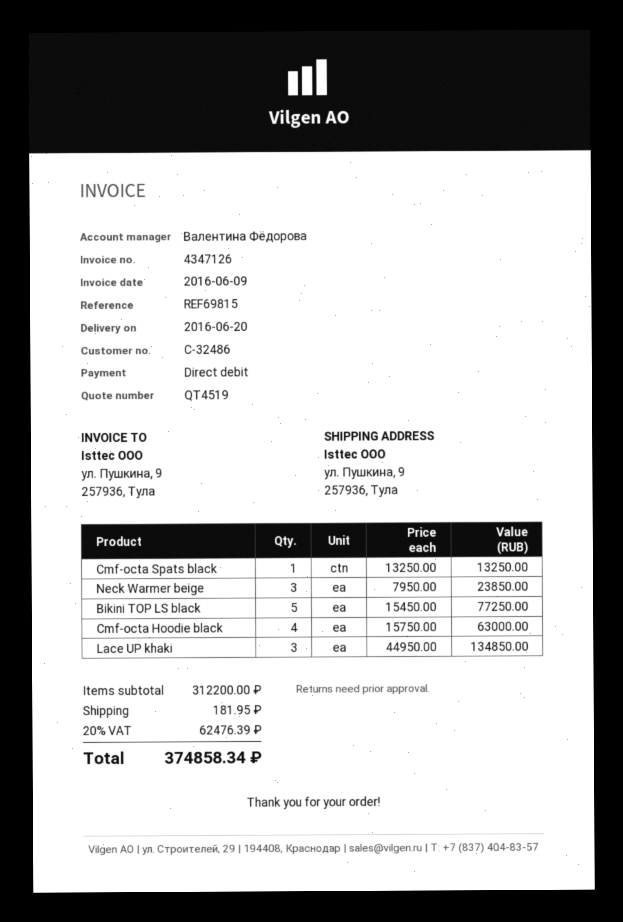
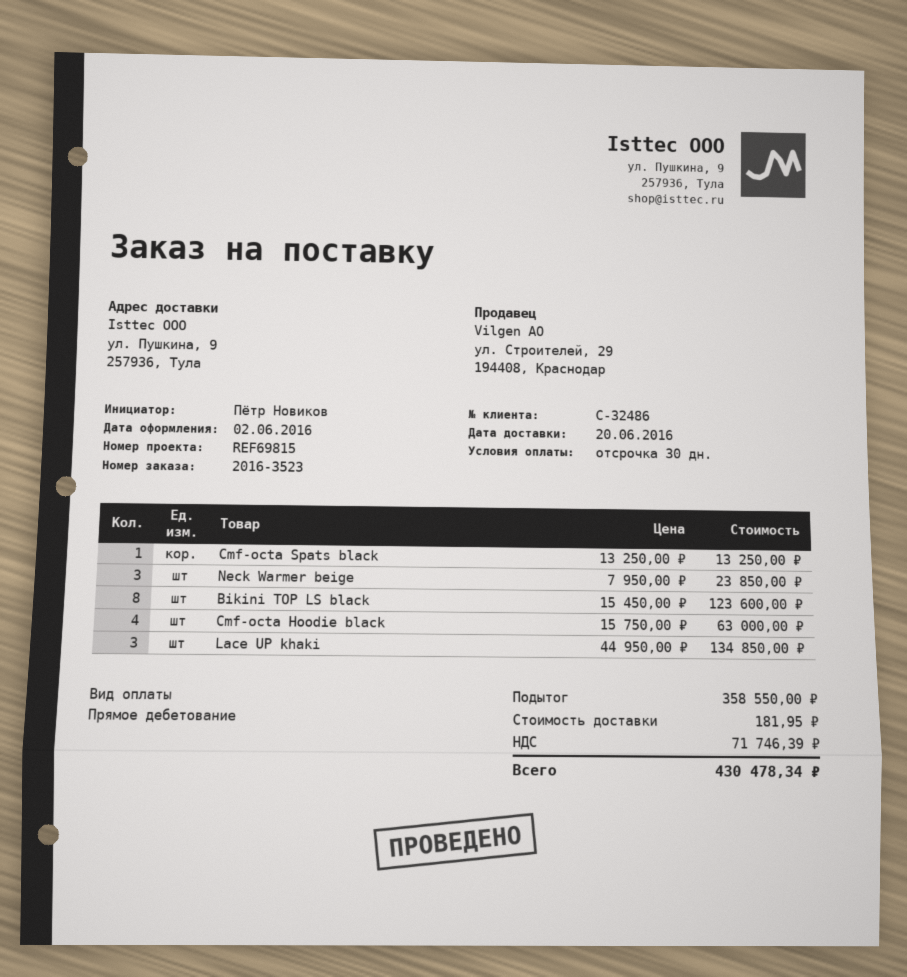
Bikini TOP LS black: 5 x 15450.00 = 77250.00 -> 8 x 15450.00 = 123600.00
subtotal: 312200.00 -> 358550.00
tax: 62476.39 -> 71746.39
total: 374858.34 -> 430478.34

